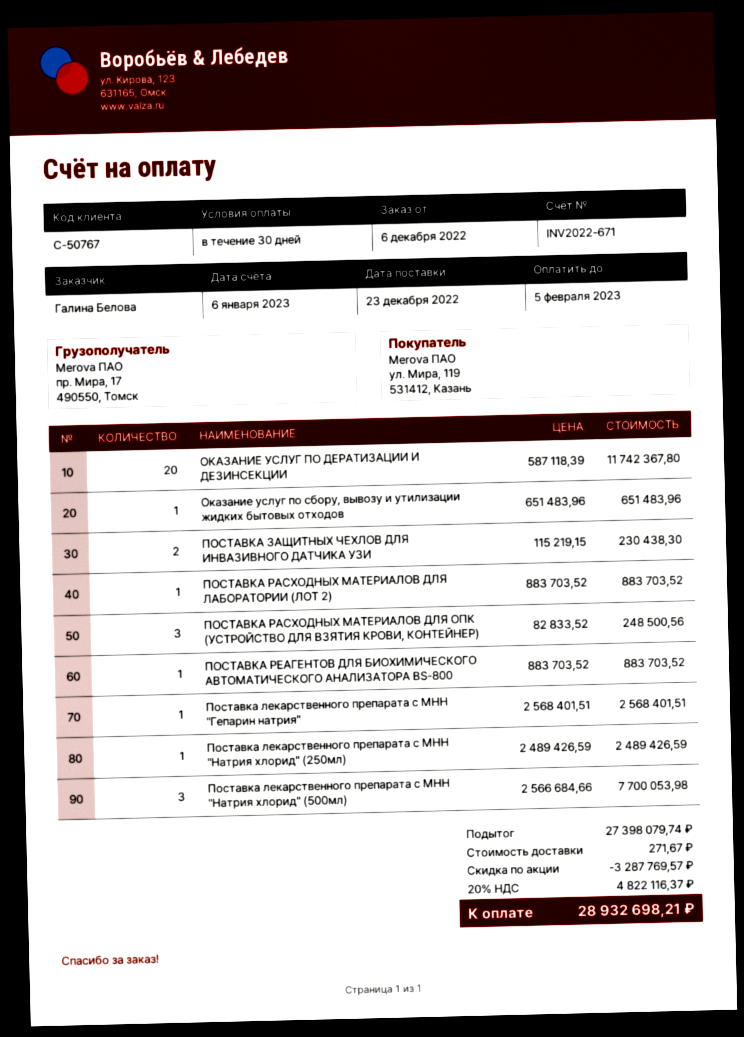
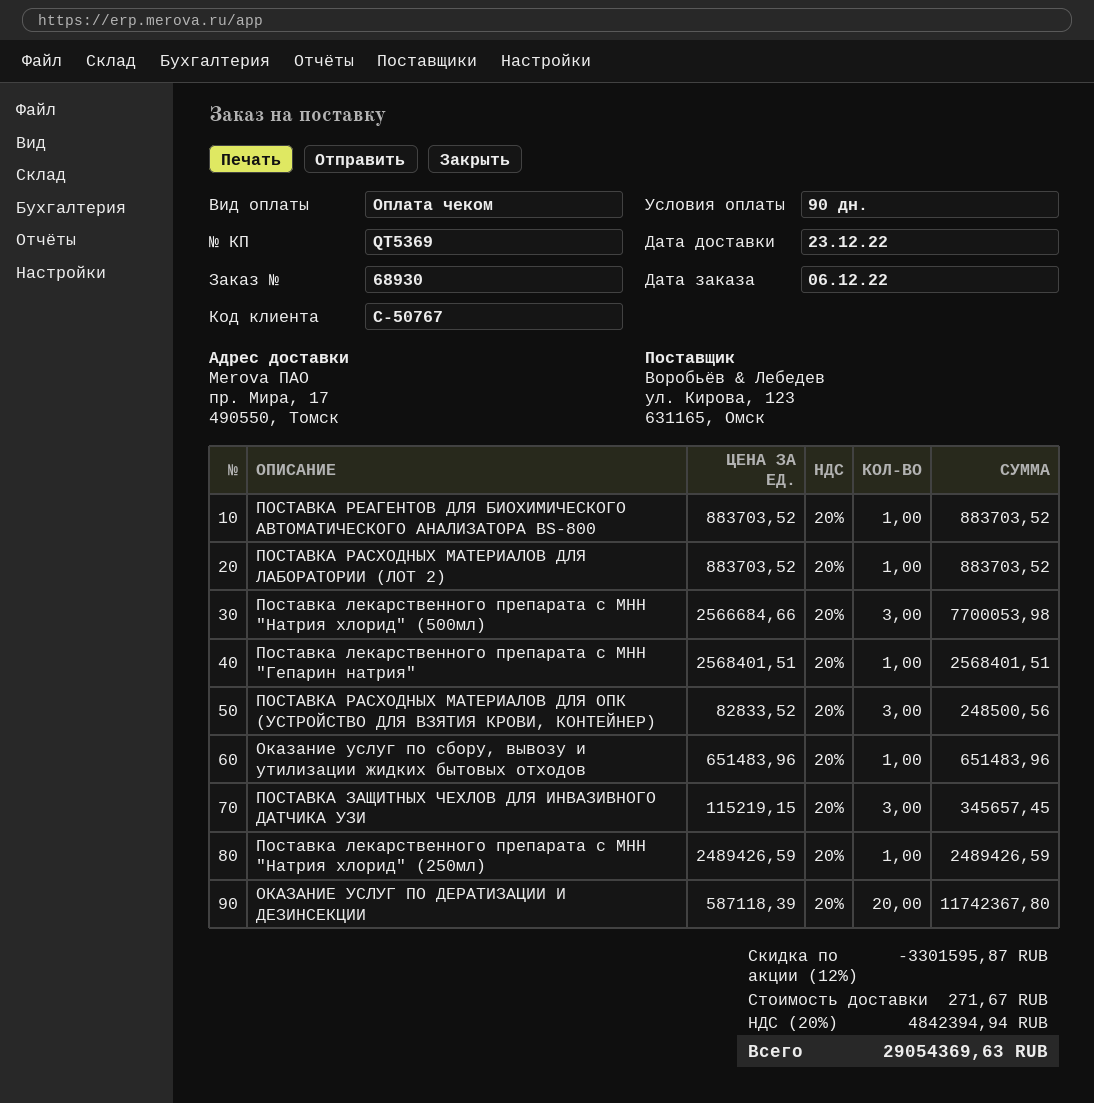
payment terms: 30 days -> 90 days
ПОСТАВКА ЗАЩИТНЫХ ЧЕХЛОВ ДЛЯ ИНВАЗИВНОГО ДАТЧИКА УЗИ: 2 x 115219.15 = 230438.30 -> 3 x 115219.15 = 345657.45
discount: 3287769.57 -> 3301595.87
tax: 20% = 4822116.37 -> 20% = 4842394.94
total: 28932698.21 -> 29054369.63

